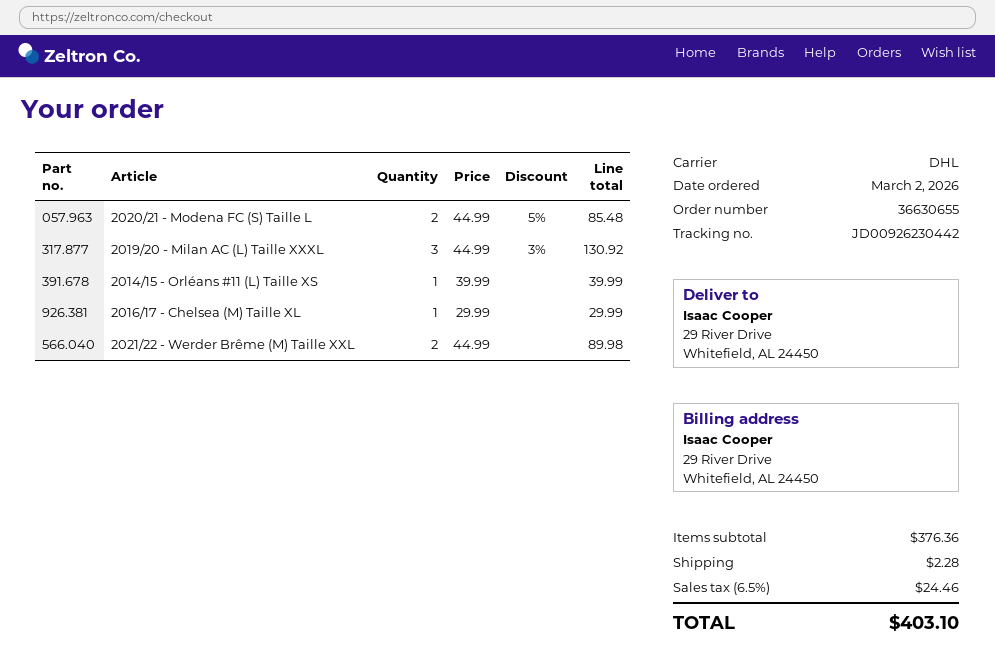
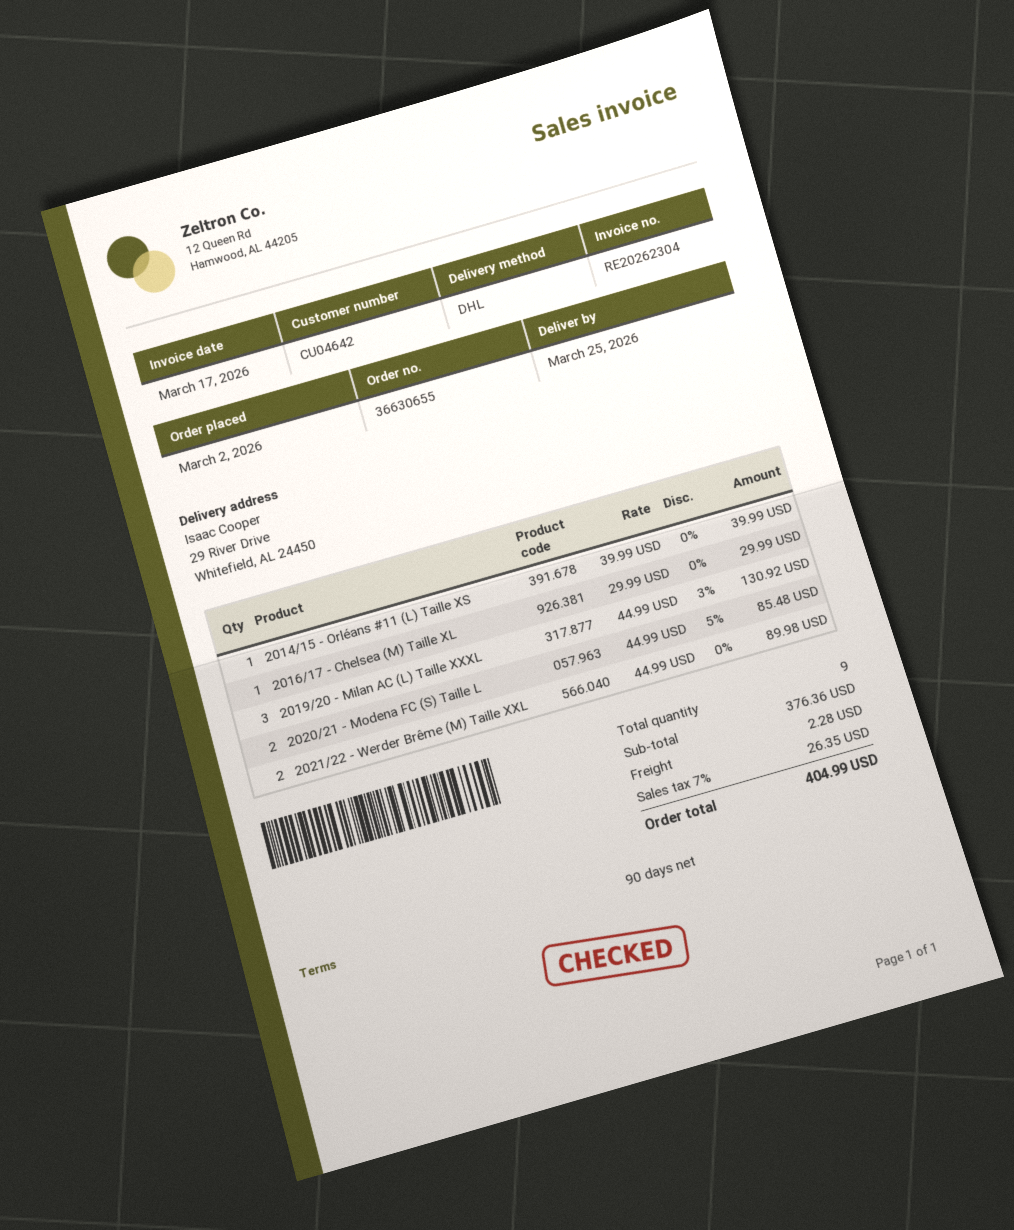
tax: 6.5% = 24.46 -> 7% = 26.35
total: 403.10 -> 404.99

